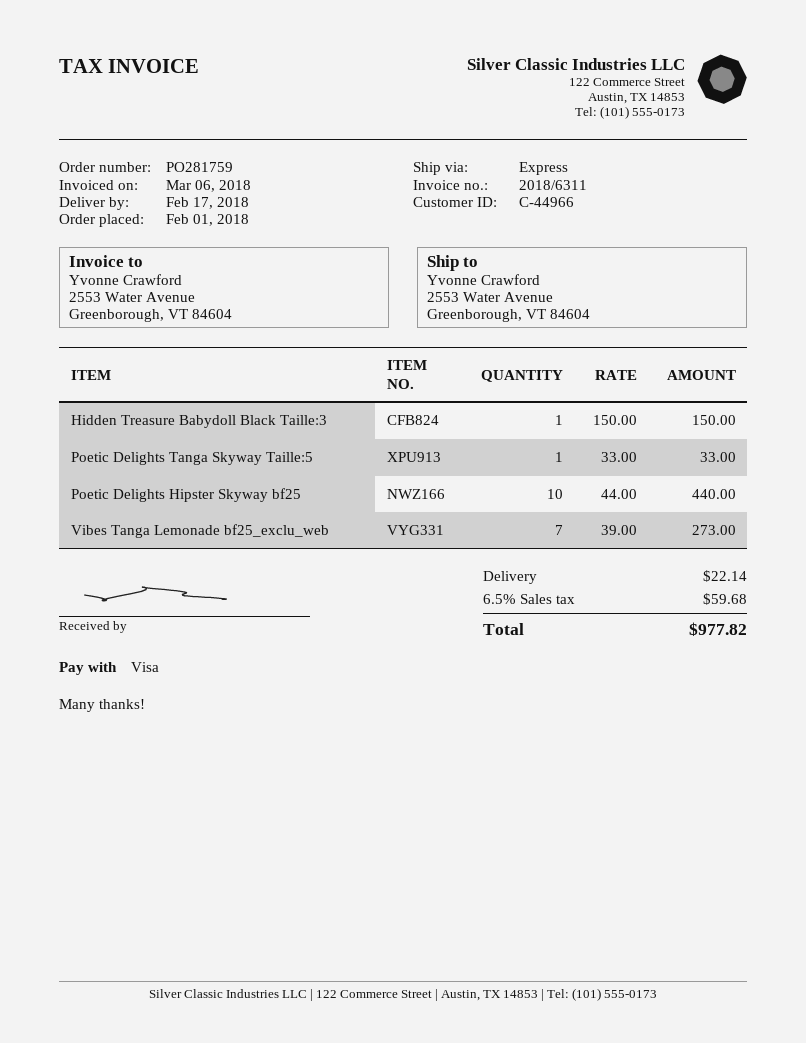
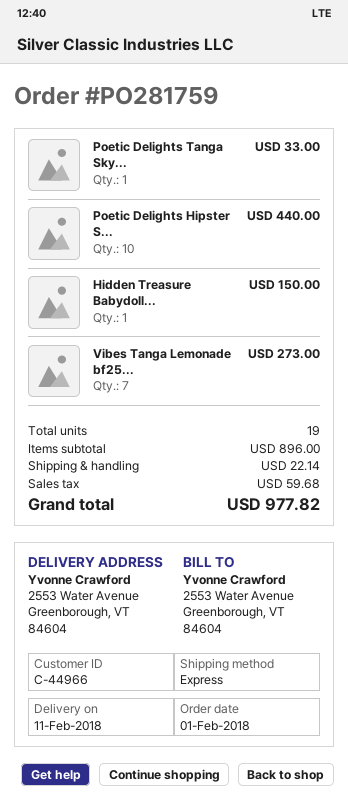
delivery date: 2018-02-17 -> 2018-02-11

